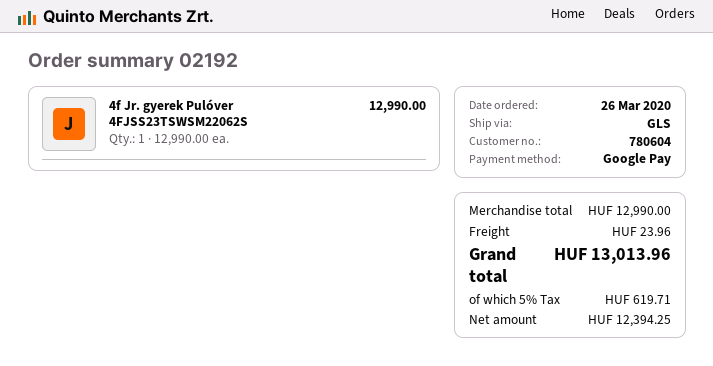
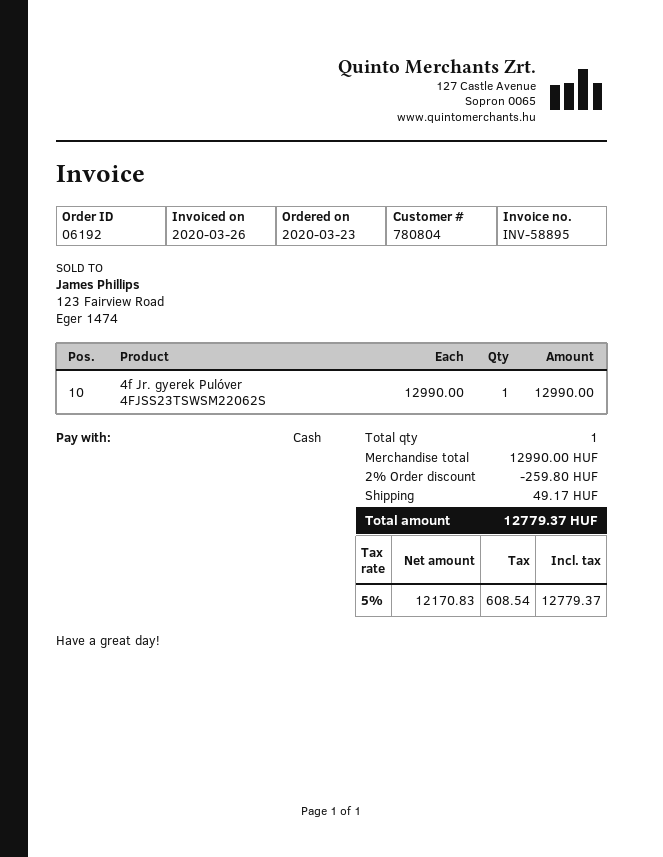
order number: 02192 -> 06192
order date: 2020-03-26 -> 2020-03-23
customer number: 780604 -> 780804
payment method: Google Pay -> cash
discount: none -> 2% = 259.80
shipping: 23.96 -> 49.17
net: 12394.25 -> 12170.83
tax: 5% = 619.71 -> 5% = 608.54
total: 13013.96 -> 12779.37

